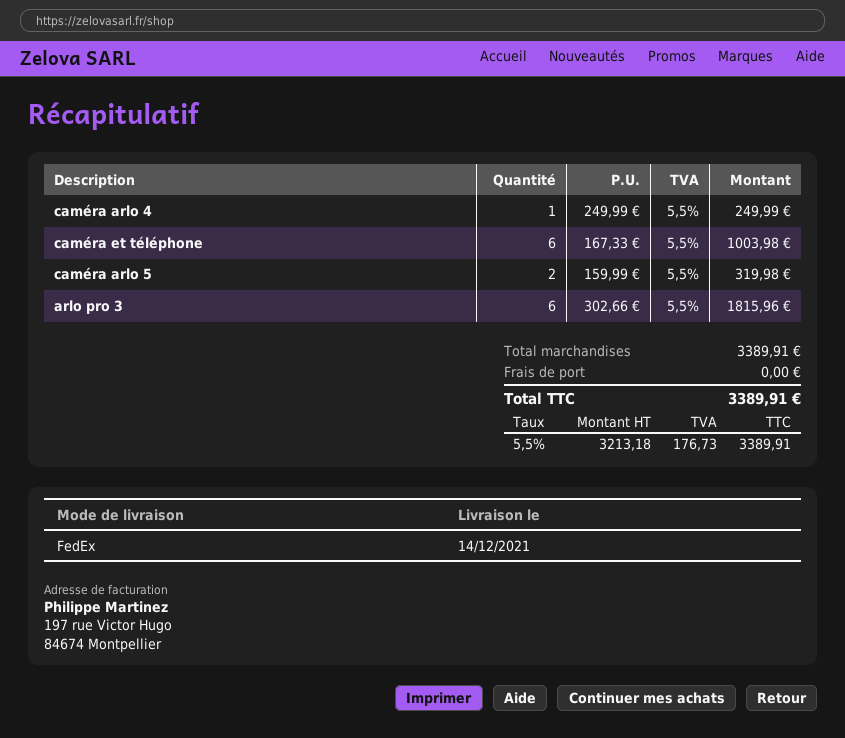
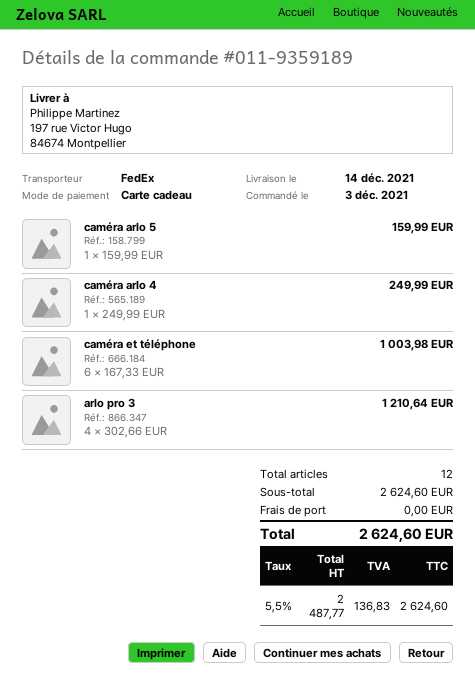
caméra arlo 5: 2 x 159.99 = 319.98 -> 1 x 159.99 = 159.99
arlo pro 3: 6 x 302.66 = 1815.96 -> 4 x 302.66 = 1210.64
subtotal: 3389.91 -> 2624.60
net: 3213.18 -> 2487.77
tax: 5.5% = 176.73 -> 5.5% = 136.83
total: 3389.91 -> 2624.60

